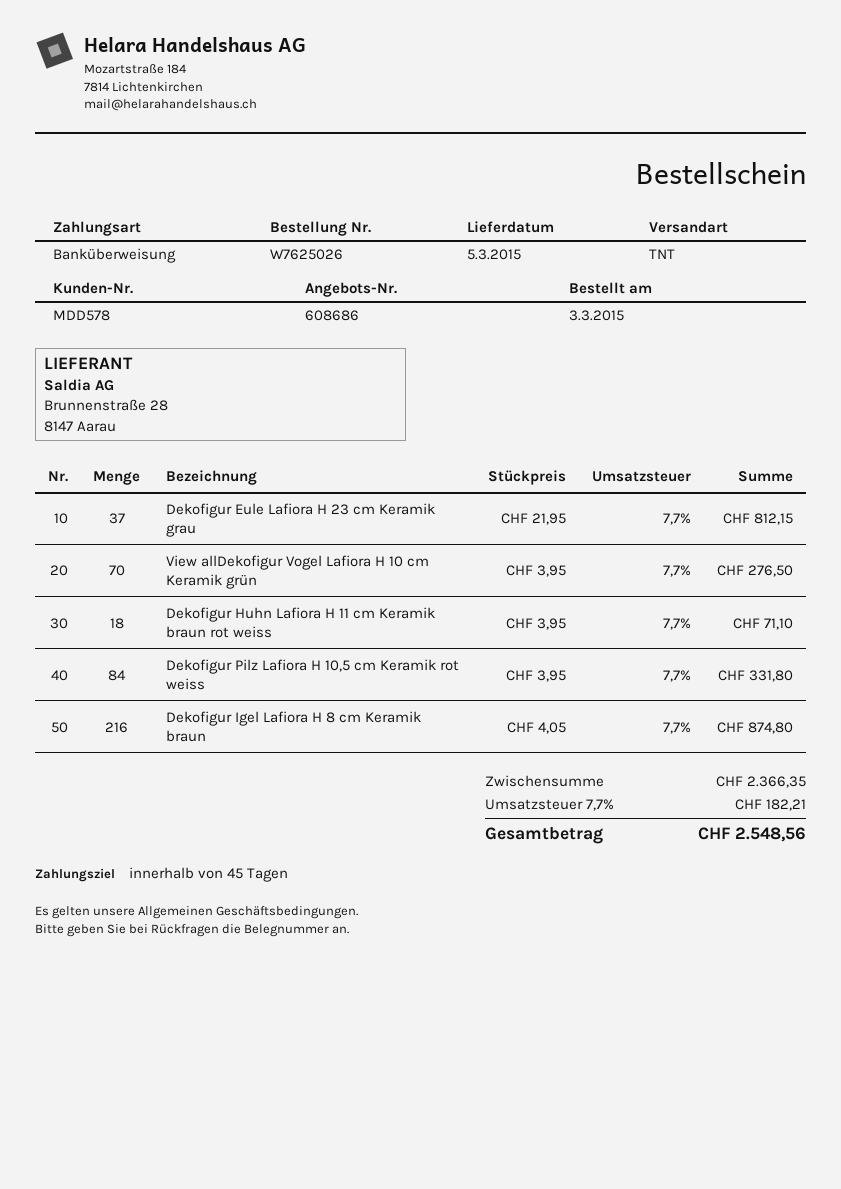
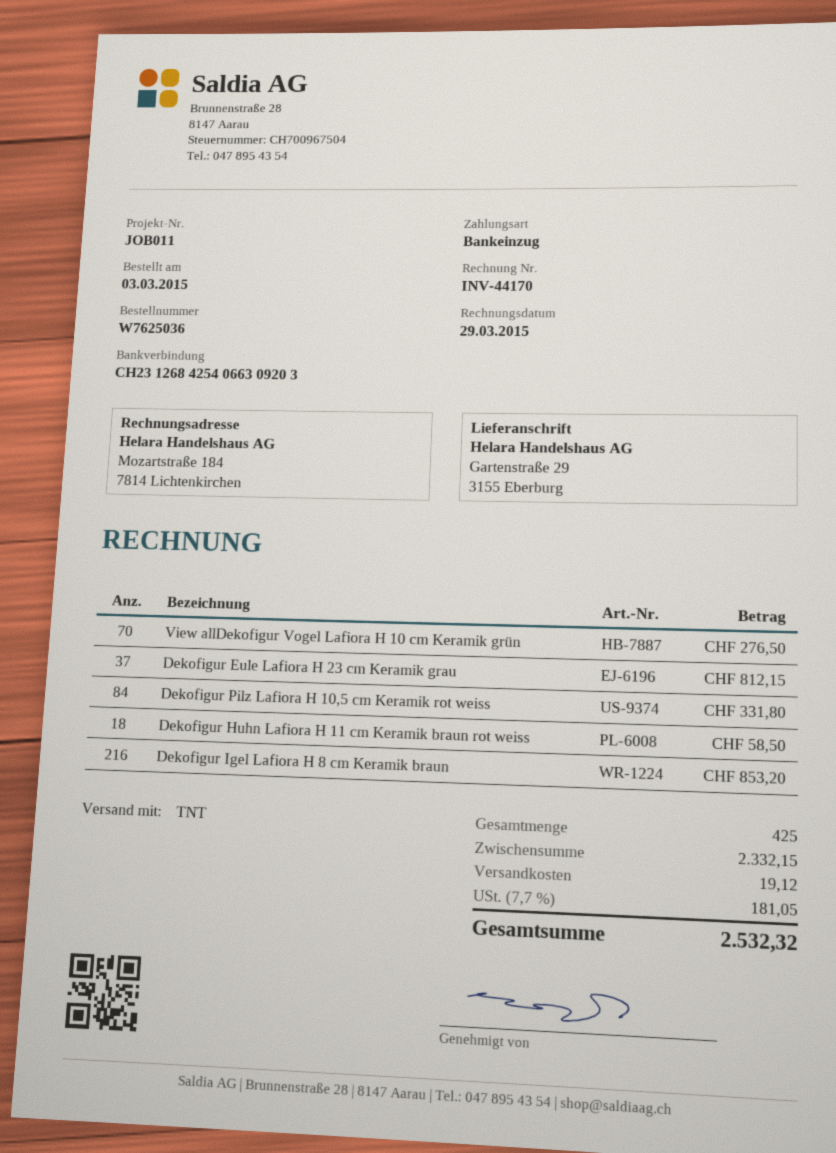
order number: W7625026 -> W7625036
payment method: bank transfer -> direct debit
Dekofigur Huhn Lafiora H 11 cm Keramik braun rot weiss: 18 for 71.10 -> 18 for 58.50
Dekofigur Igel Lafiora H 8 cm Keramik braun: 216 for 874.80 -> 216 for 853.20
subtotal: 2366.35 -> 2332.15
shipping: none -> 19.12
tax: 7.7% = 182.21 -> 7.7% = 181.05
total: 2548.56 -> 2532.32

